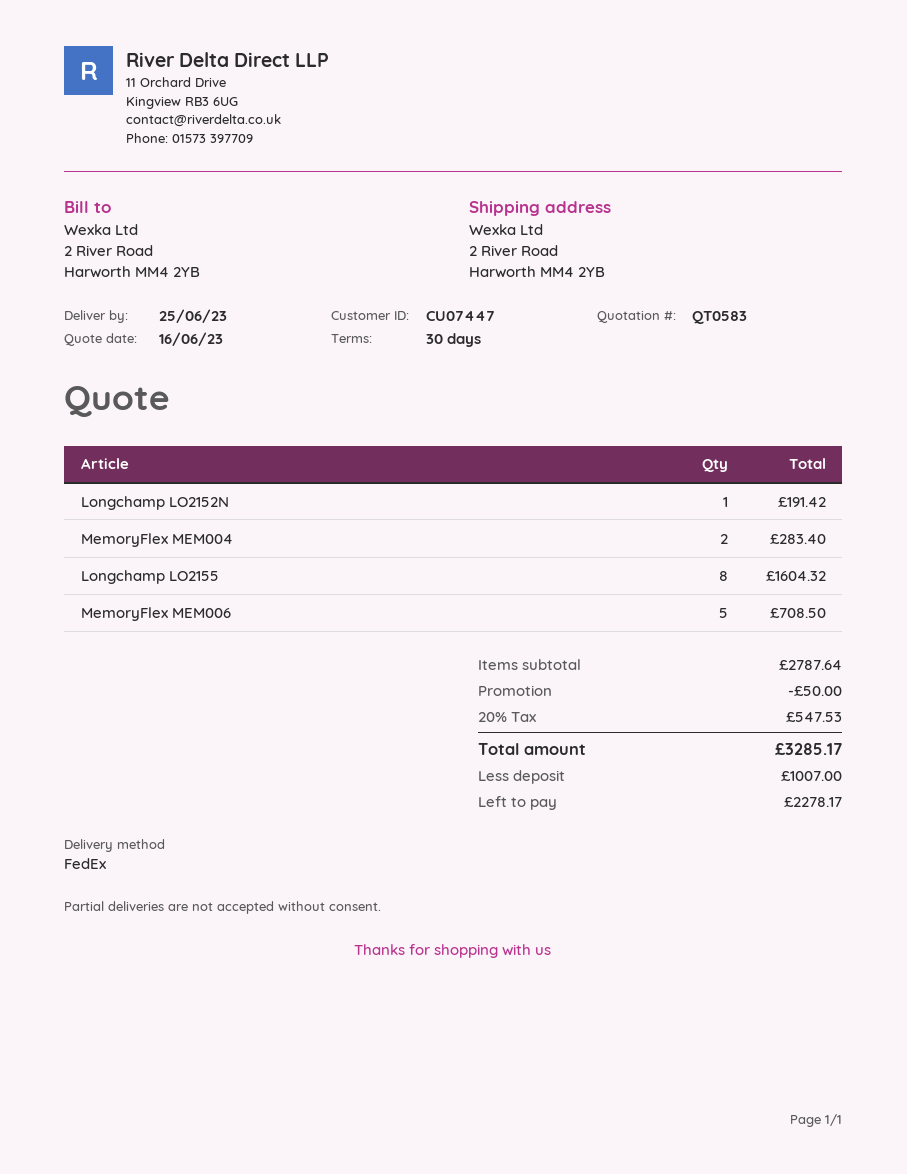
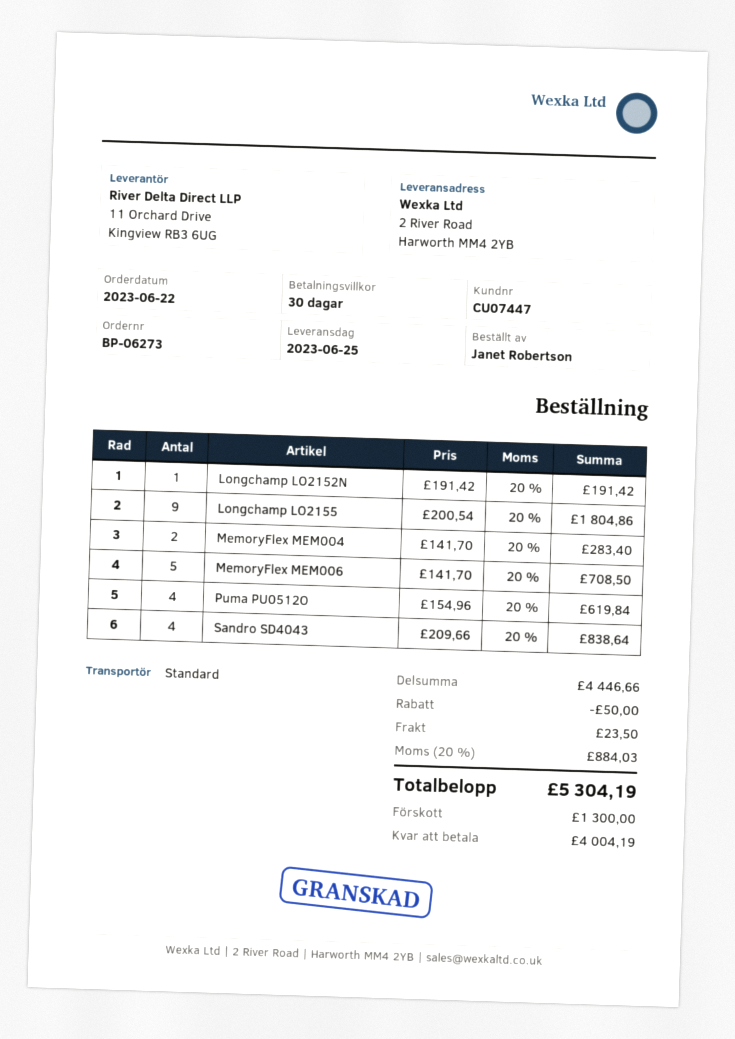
shipping method: FedEx -> standard
Longchamp LO2155: 8 for 1604.32 -> 9 for 1804.86
Puma PU0512O: none -> 4 for 619.84
Sandro SD4043: none -> 4 for 838.64
subtotal: 2787.64 -> 4446.66
shipping: none -> 23.50
tax: 20% = 547.53 -> 20% = 884.03
total: 3285.17 -> 5304.19
deposit: 1007.00 -> 1300.00
balance: 2278.17 -> 4004.19

